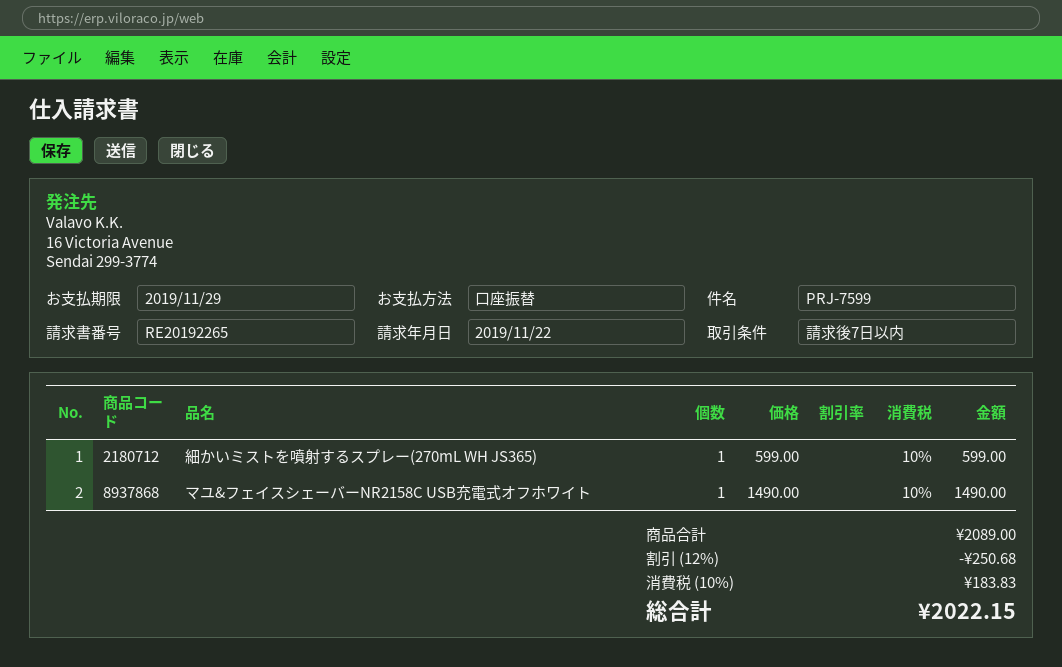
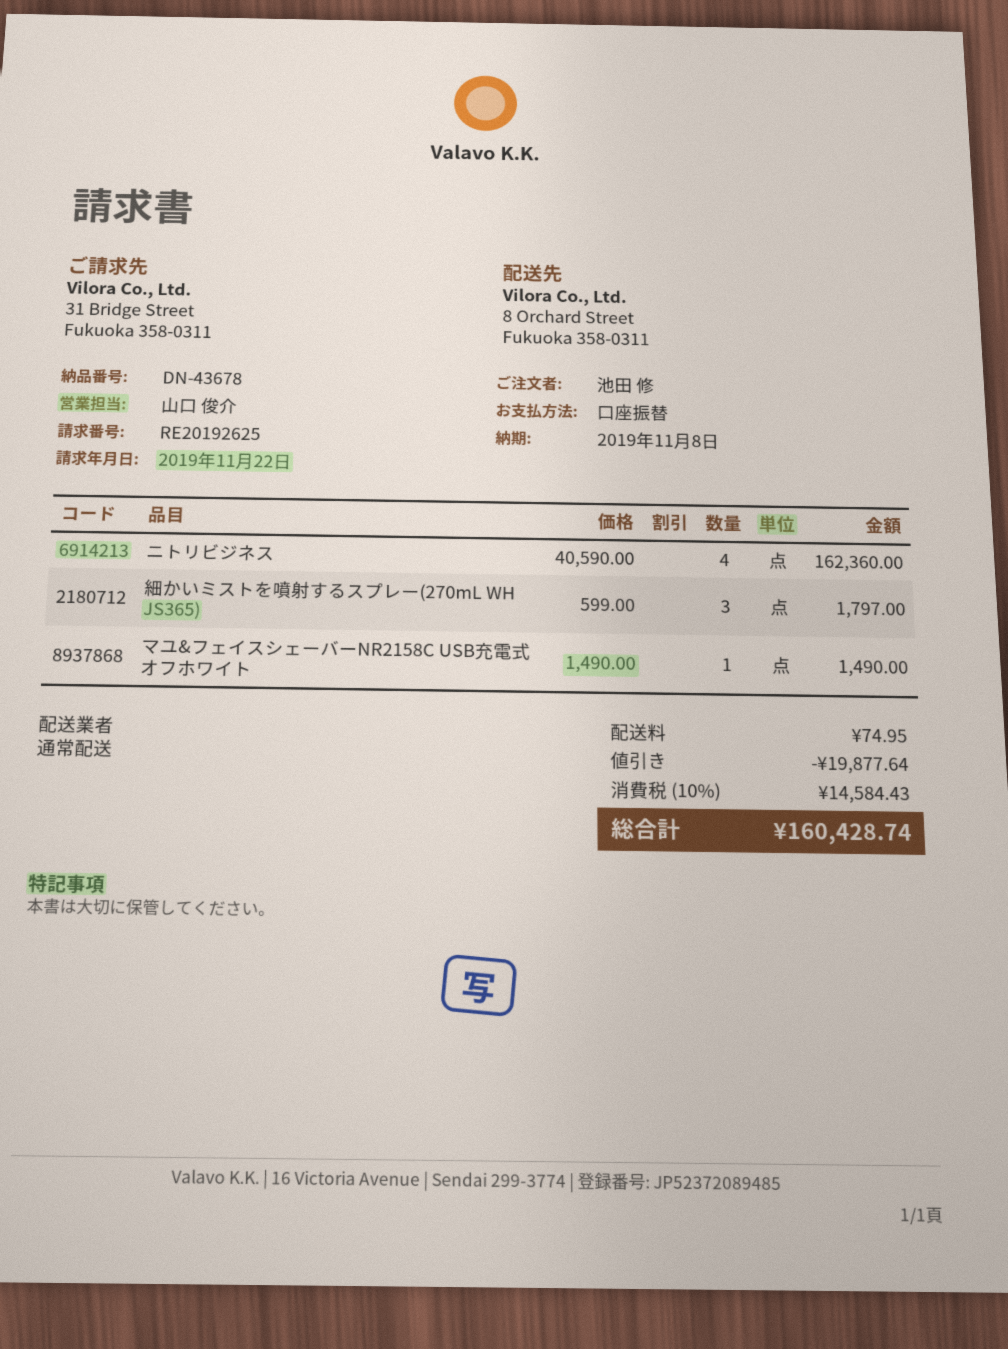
invoice number: RE20192265 -> RE20192625
細かいミストを噴射するスプレー(270mL WH JS365): 1 x 599.00 = 599.00 -> 3 x 599.00 = 1797.00
ニトリビジネス: none -> 4 x 40590.00 = 162360.00
discount: 250.68 -> 19877.64
shipping: none -> 74.95
tax: 10% = 183.83 -> 10% = 14584.43
total: 2022.15 -> 160428.74

